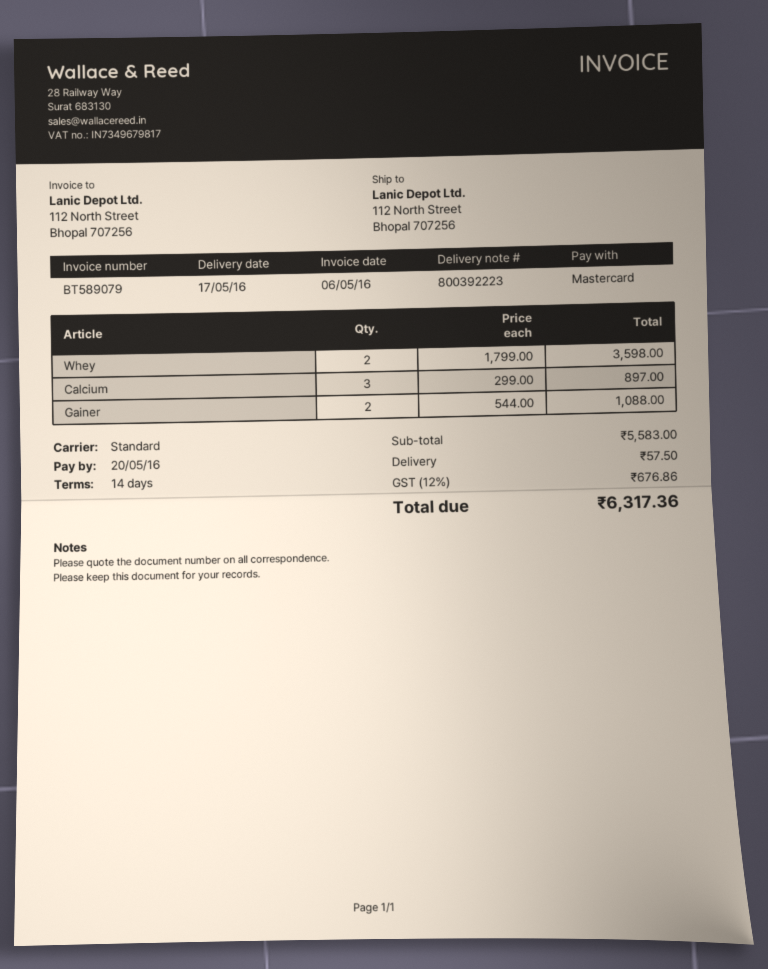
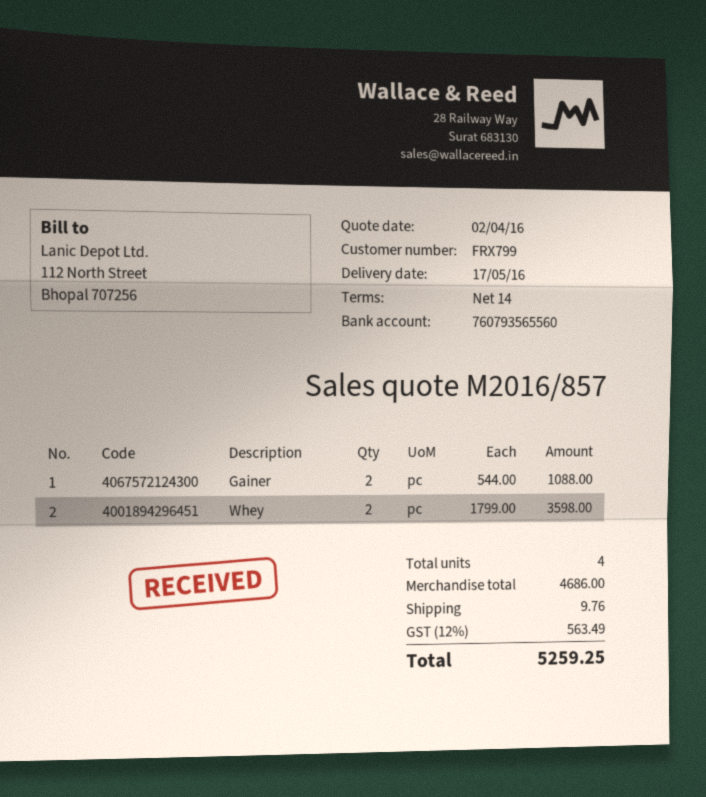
Calcium: 3 x 299.00 = 897.00 -> none
subtotal: 5583.00 -> 4686.00
shipping: 57.50 -> 9.76
tax: 12% = 676.86 -> 12% = 563.49
total: 6317.36 -> 5259.25

